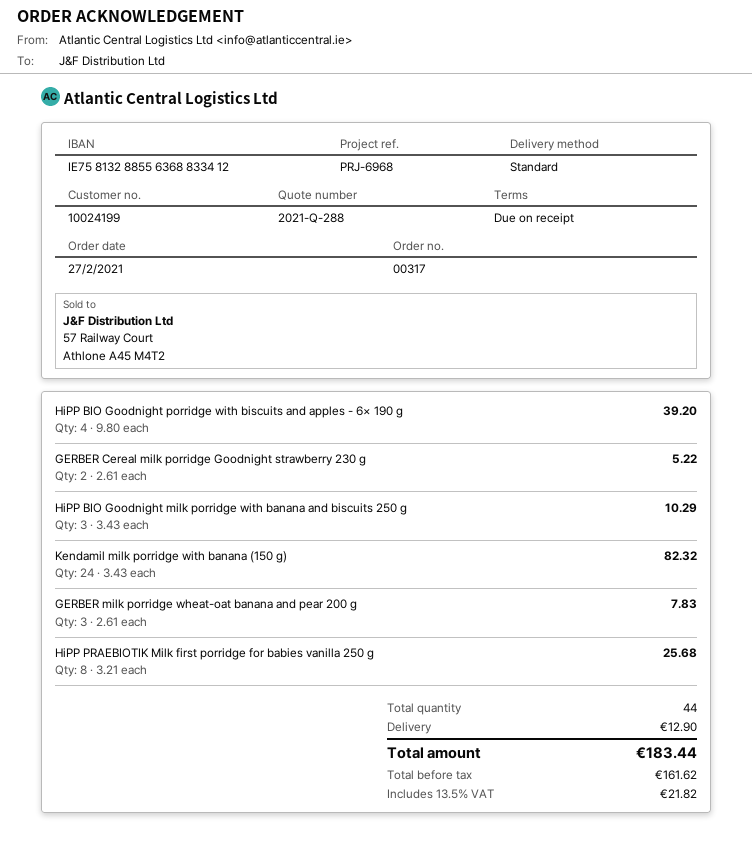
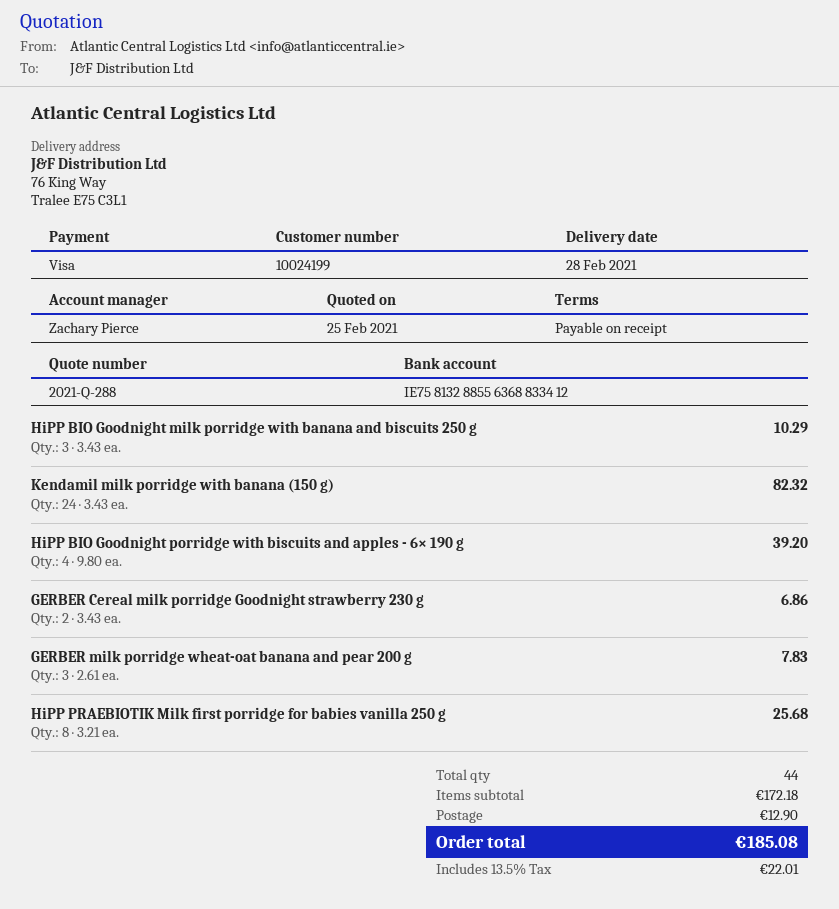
GERBER Cereal milk porridge Goodnight strawberry 230 g: 2 x 2.61 = 5.22 -> 2 x 3.43 = 6.86
tax: 13.5% = 21.82 -> 13.5% = 22.01
total: 183.44 -> 185.08

